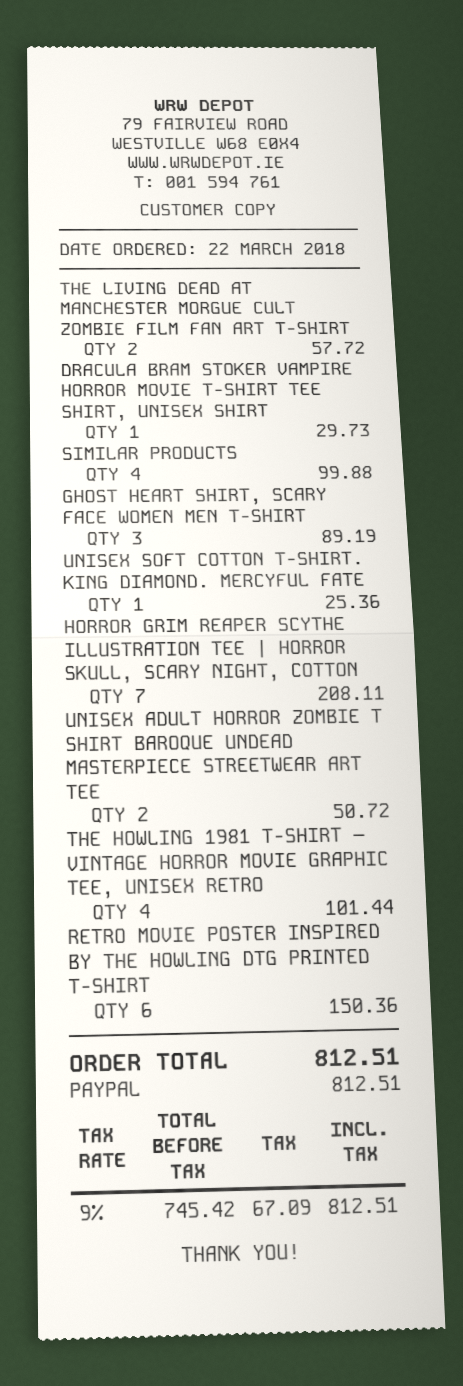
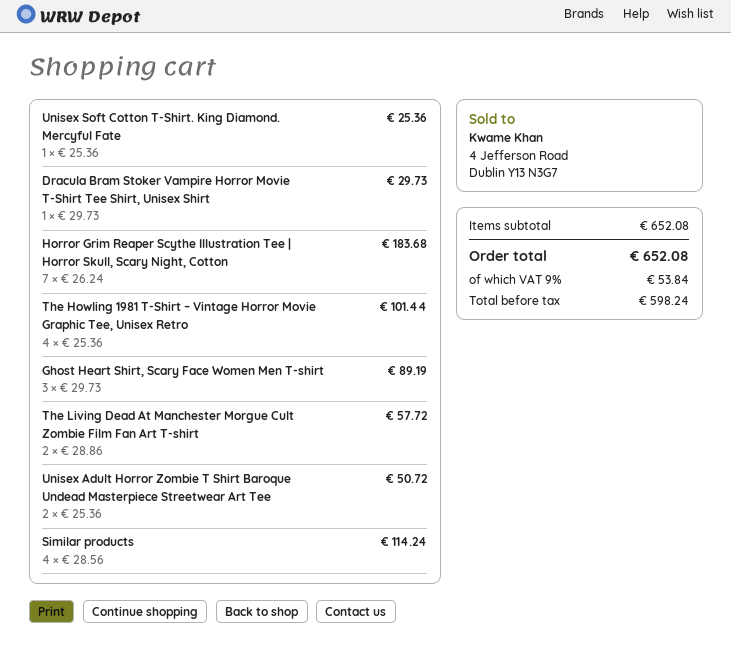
SIMILAR PRODUCTS: 4 for 99.88 -> 4 for 114.24
HORROR GRIM REAPER SCYTHE ILLUSTRATION TEE | HORROR SKULL, SCARY NIGHT, COTTON: 7 for 208.11 -> 7 for 183.68
RETRO MOVIE POSTER INSPIRED BY THE HOWLING DTG PRINTED T-SHIRT: 6 for 150.36 -> none
net: 745.42 -> 598.24
tax: 9% = 67.09 -> 9% = 53.84
total: 812.51 -> 652.08

